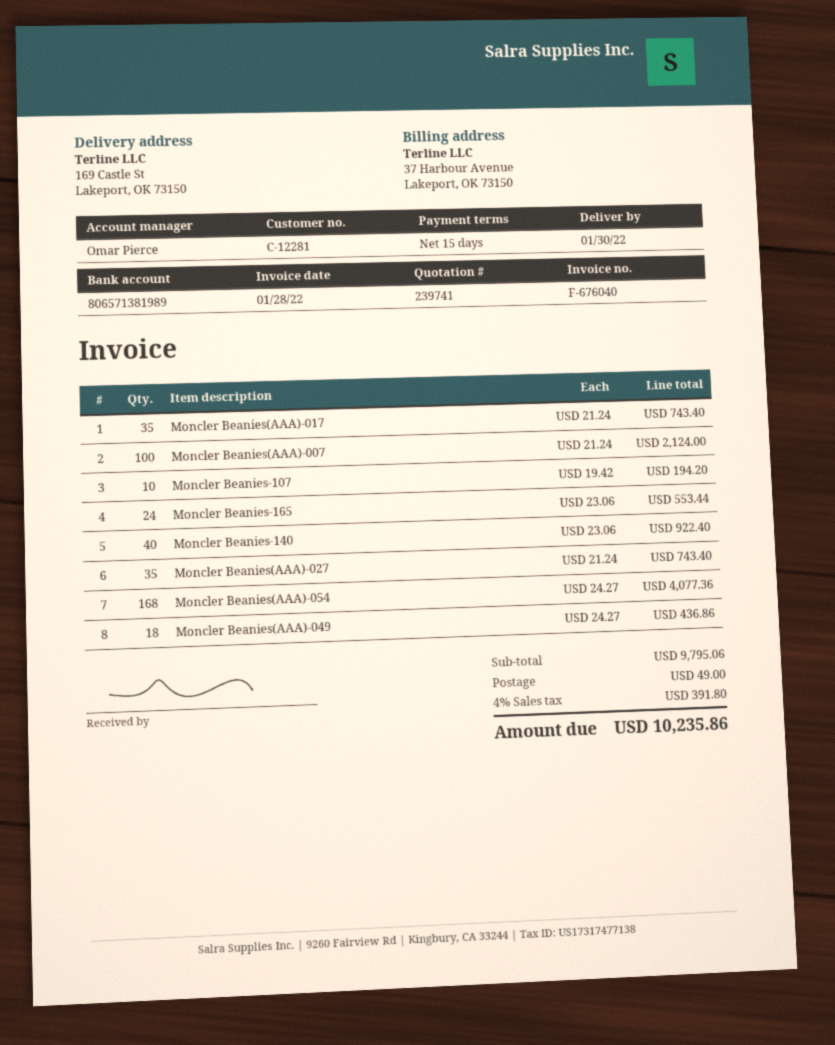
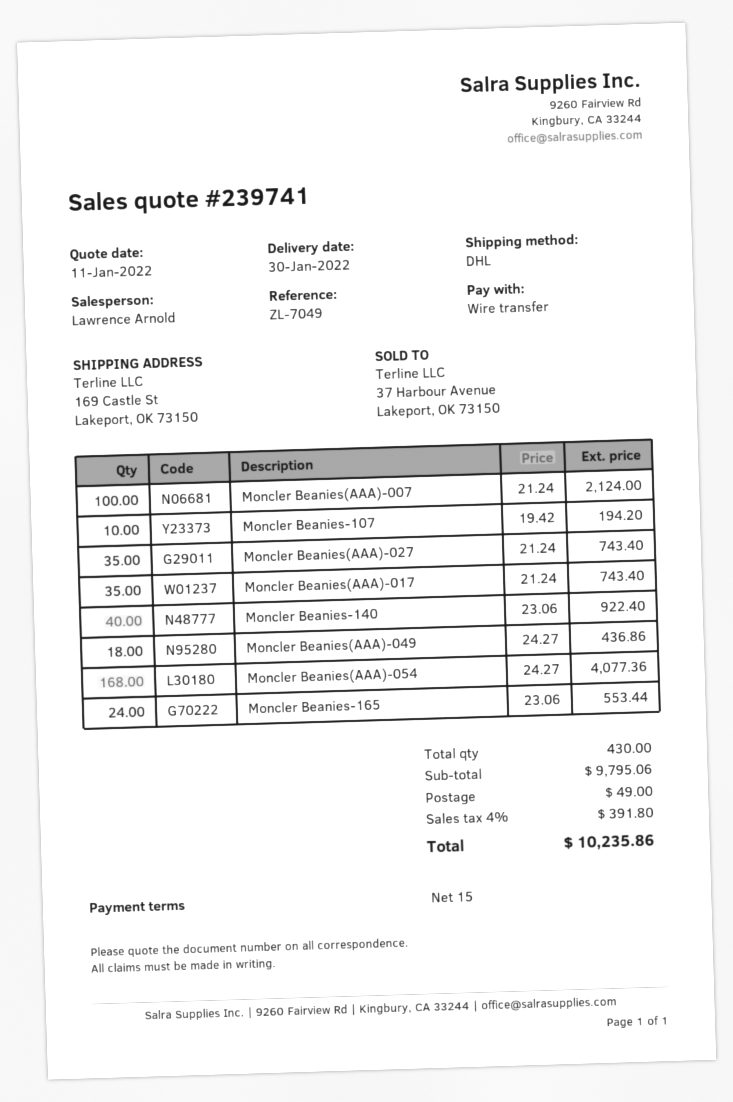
sales rep: Omar Pierce -> Lawrence Arnold

